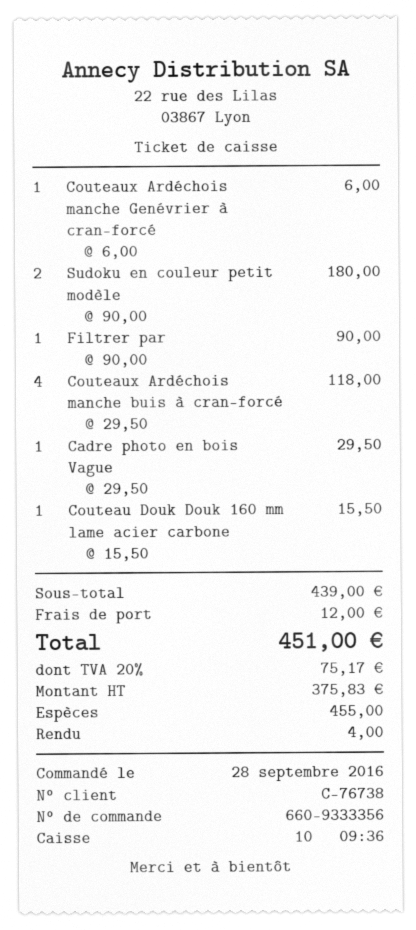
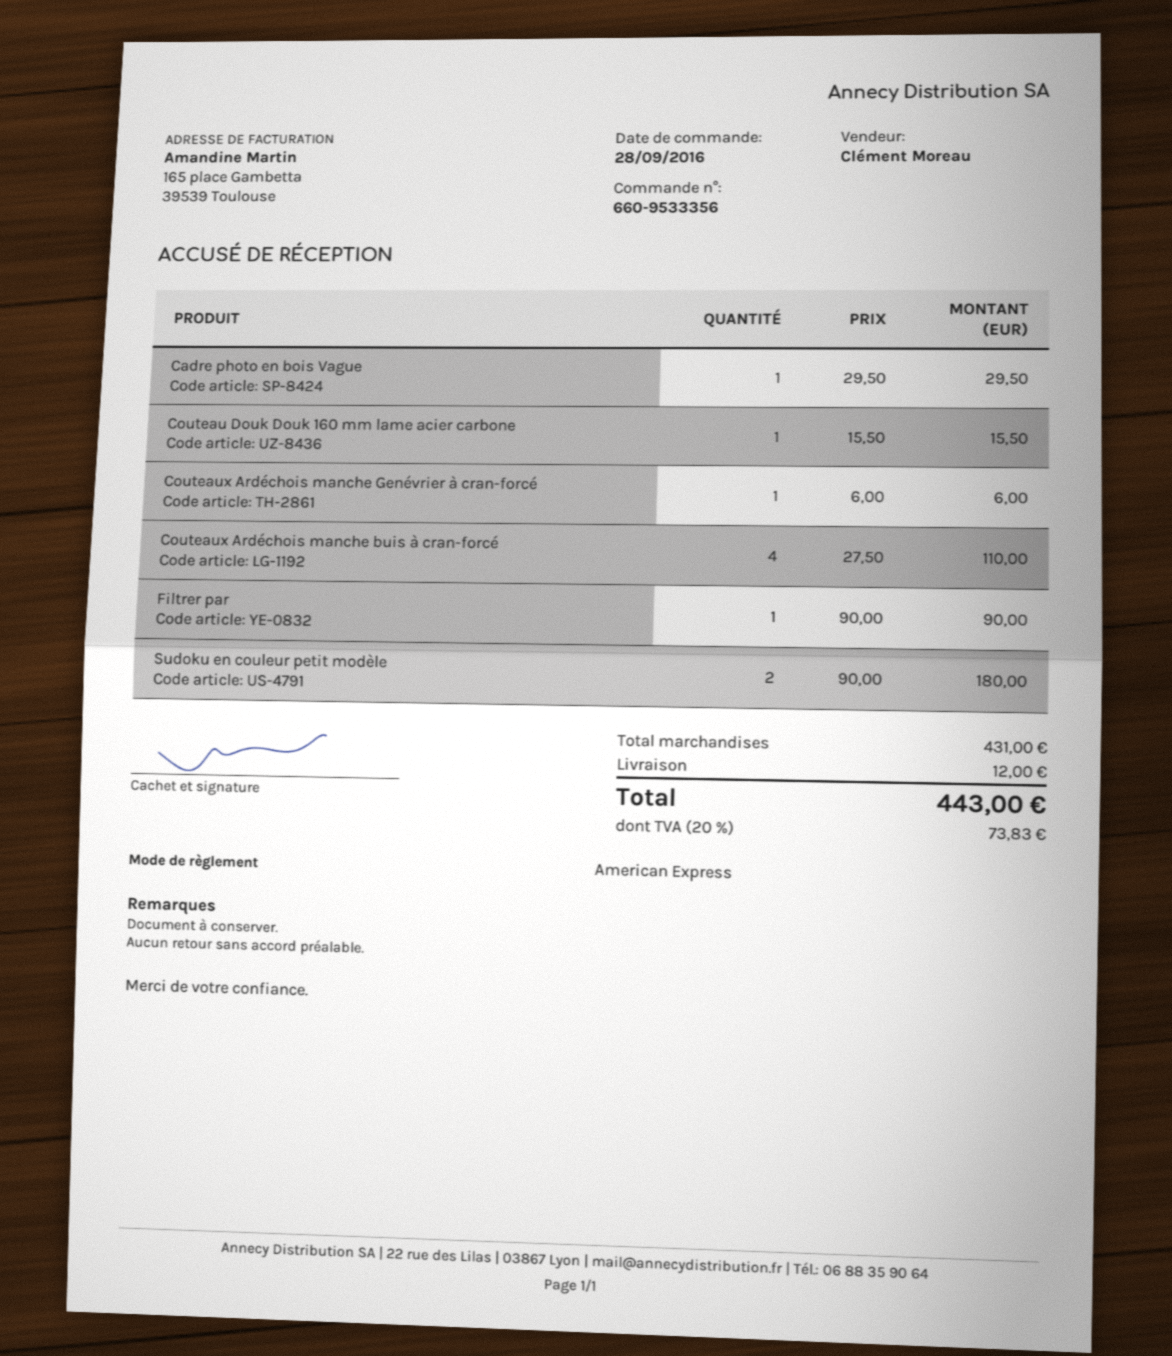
order number: 660-9333356 -> 660-9533356
payment method: cash -> American Express
Couteaux Ardéchois manche buis à cran-forcé: 4 x 29.50 = 118.00 -> 4 x 27.50 = 110.00
subtotal: 439.00 -> 431.00
tax: 20% = 75.17 -> 20% = 73.83
total: 451.00 -> 443.00

